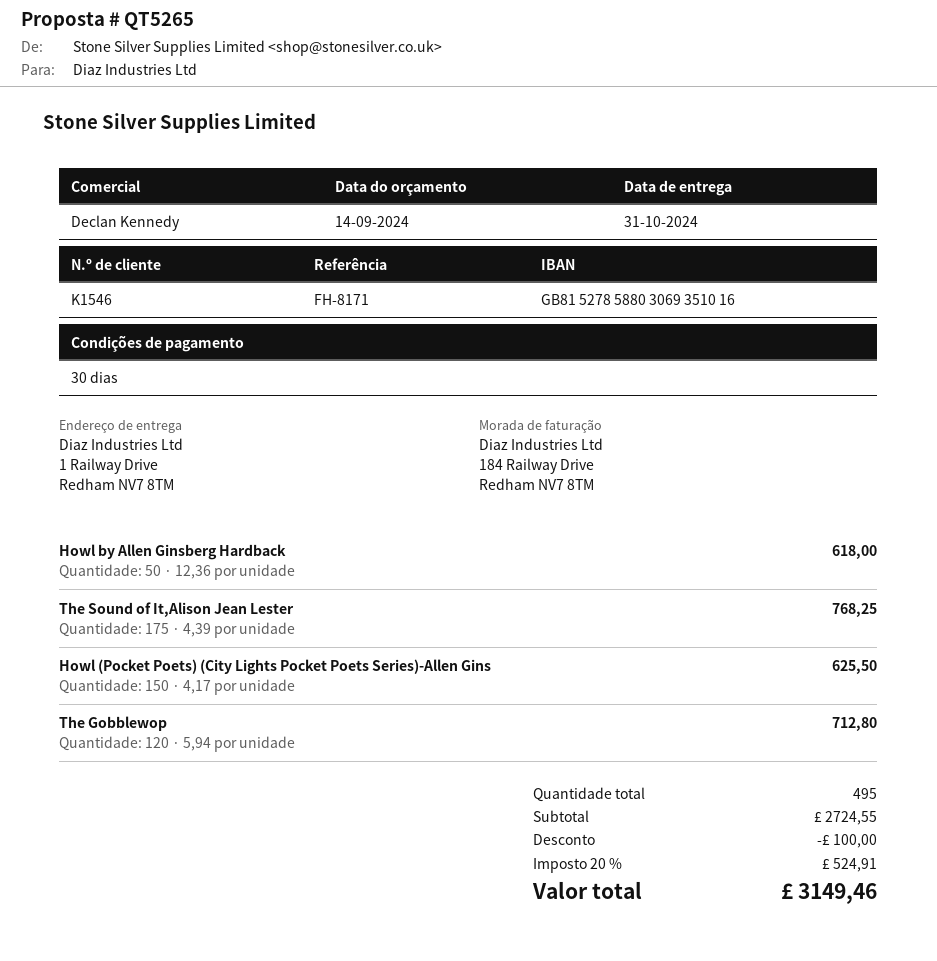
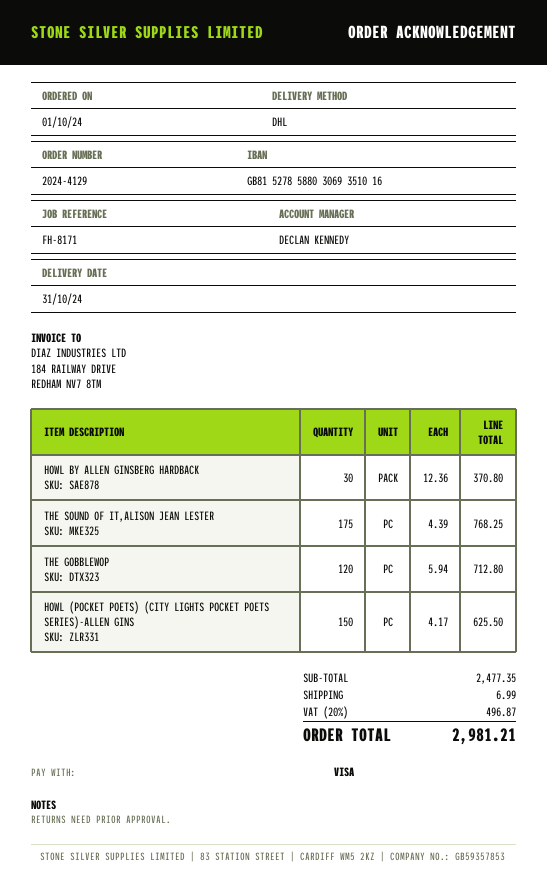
Howl by Allen Ginsberg Hardback: 50 x 12.36 = 618.00 -> 30 x 12.36 = 370.80
subtotal: 2724.55 -> 2477.35
discount: 100.00 -> none
shipping: none -> 6.99
tax: 20% = 524.91 -> 20% = 496.87
total: 3149.46 -> 2981.21

